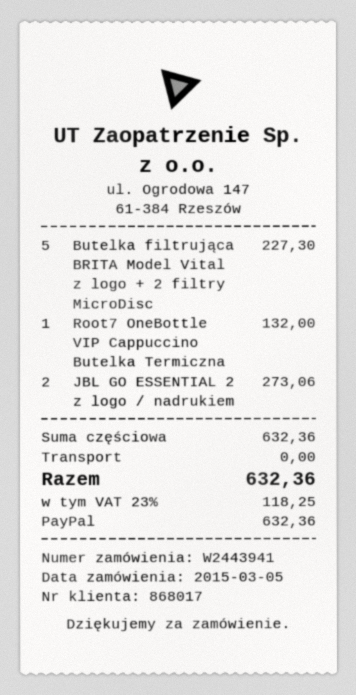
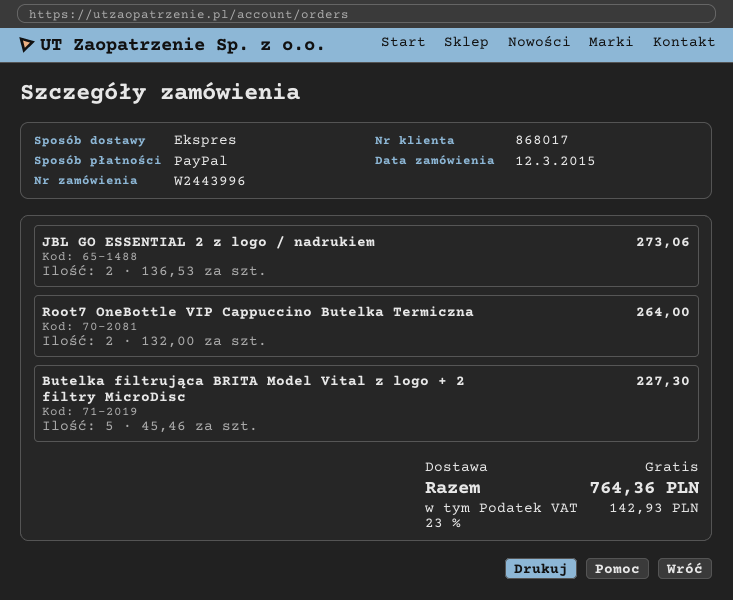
order number: W2443941 -> W2443996
order date: 2015-03-05 -> 2015-03-12
Root7 OneBottle VIP Cappuccino Butelka Termiczna: 1 for 132.00 -> 2 for 264.00
tax: 23% = 118.25 -> 23% = 142.93
total: 632.36 -> 764.36

